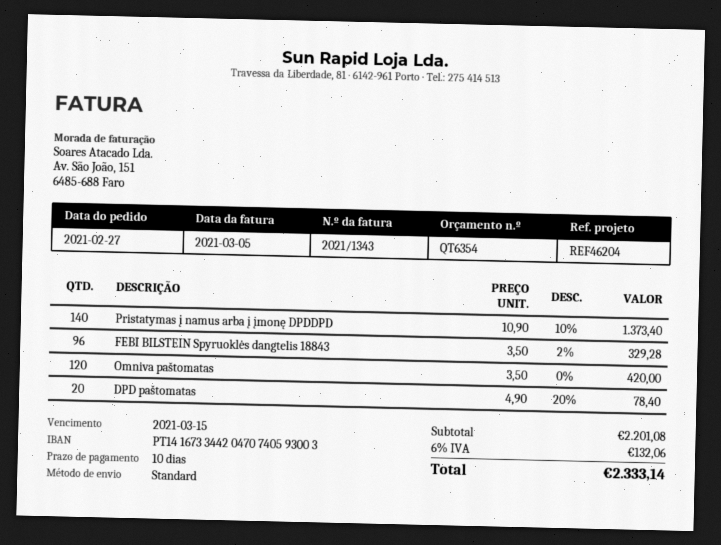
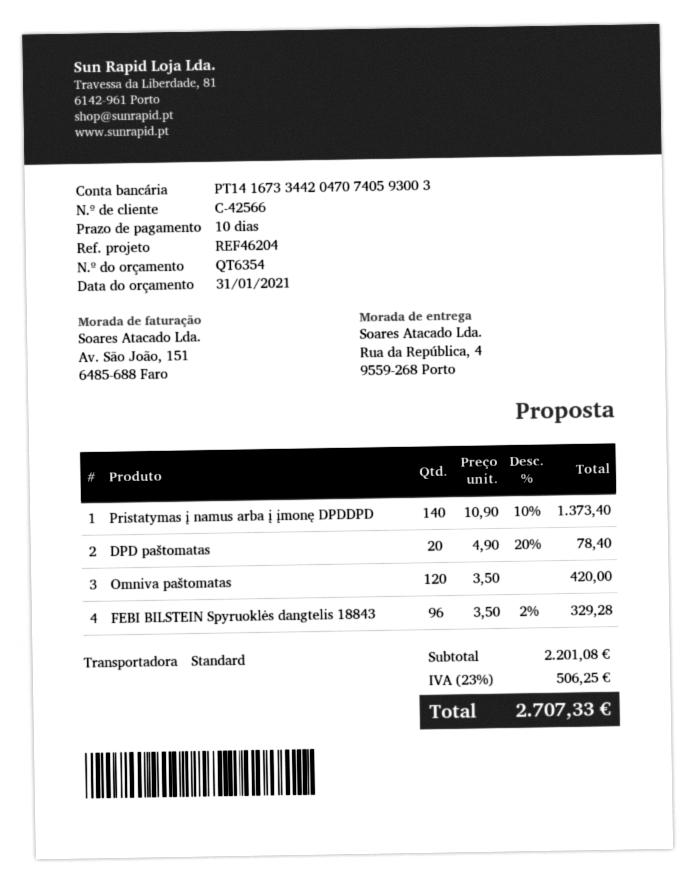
tax: 6% = 132.06 -> 23% = 506.25
total: 2333.14 -> 2707.33

